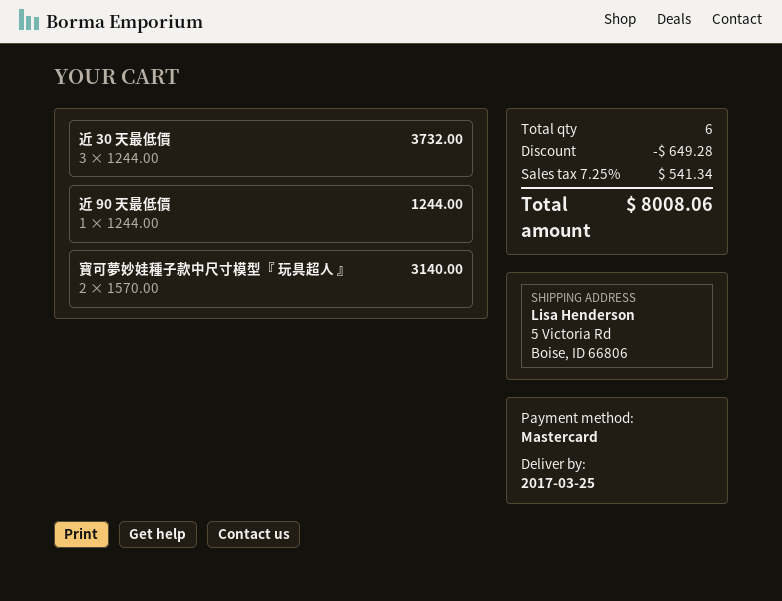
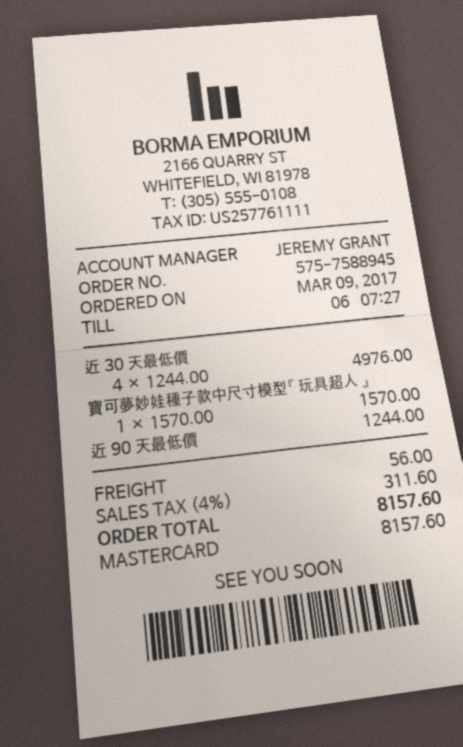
近 30 天最低價: 3 x 1244.00 = 3732.00 -> 4 x 1244.00 = 4976.00
寶可夢妙娃種子款中尺寸模型『 玩具超人 』: 2 x 1570.00 = 3140.00 -> 1 x 1570.00 = 1570.00
discount: 649.28 -> none
shipping: none -> 56.00
tax: 7.25% = 541.34 -> 4% = 311.60
total: 8008.06 -> 8157.60

